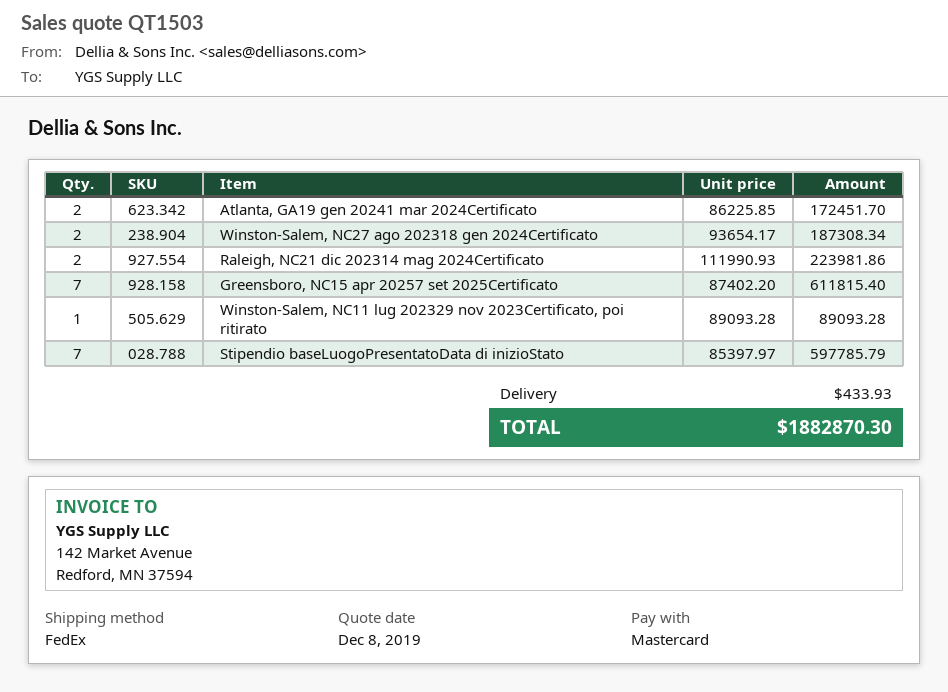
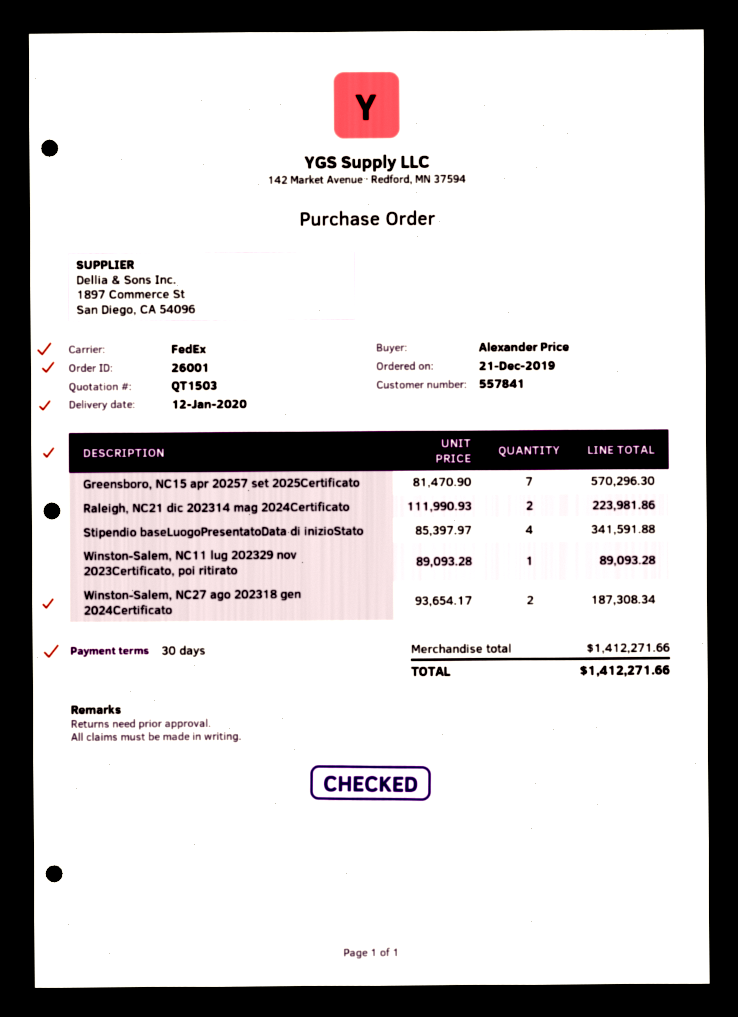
Atlanta, GA19 gen 20241 mar 2024Certificato: 2 x 86225.85 = 172451.70 -> none
Greensboro, NC15 apr 20257 set 2025Certificato: 7 x 87402.20 = 611815.40 -> 7 x 81470.90 = 570296.30
Stipendio baseLuogoPresentatoData di inizioStato: 7 x 85397.97 = 597785.79 -> 4 x 85397.97 = 341591.88
shipping: 433.93 -> none
total: 1882870.30 -> 1412271.66

